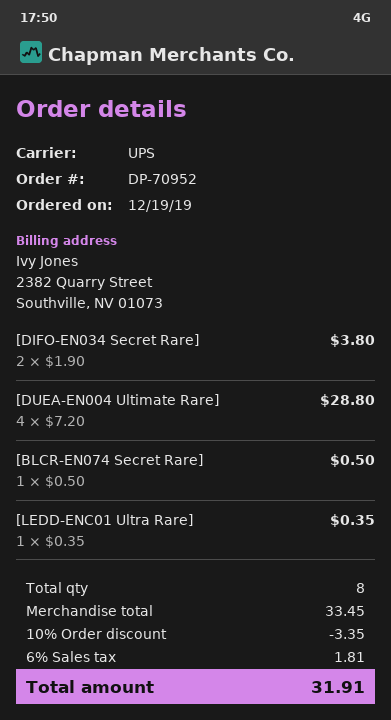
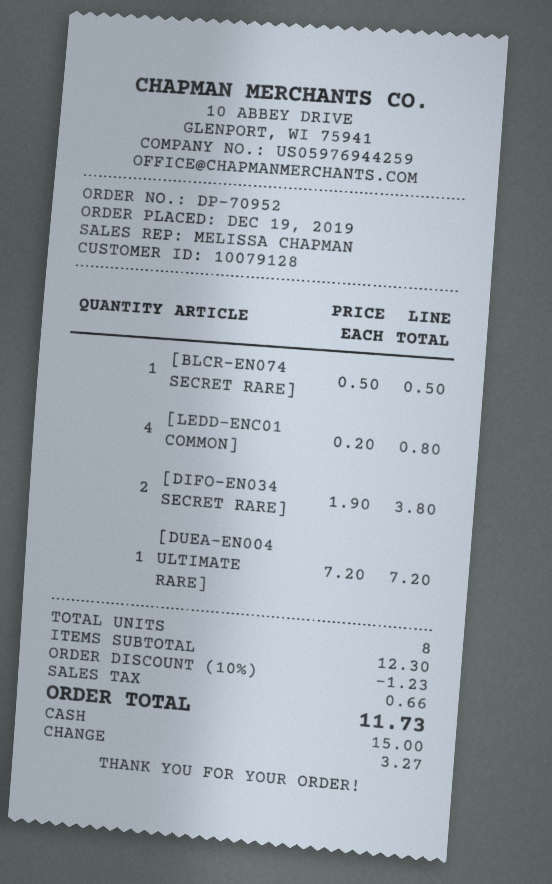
[DUEA-EN004 Ultimate Rare]: 4 x 7.20 = 28.80 -> 1 x 7.20 = 7.20
[LEDD-ENC01 Ultra Rare]: 1 x 0.35 = 0.35 -> none
[LEDD-ENC01 COMMON]: none -> 4 x 0.20 = 0.80
subtotal: 33.45 -> 12.30
discount: 10% = 3.35 -> 10% = 1.23
tax: 1.81 -> 0.66
total: 31.91 -> 11.73

